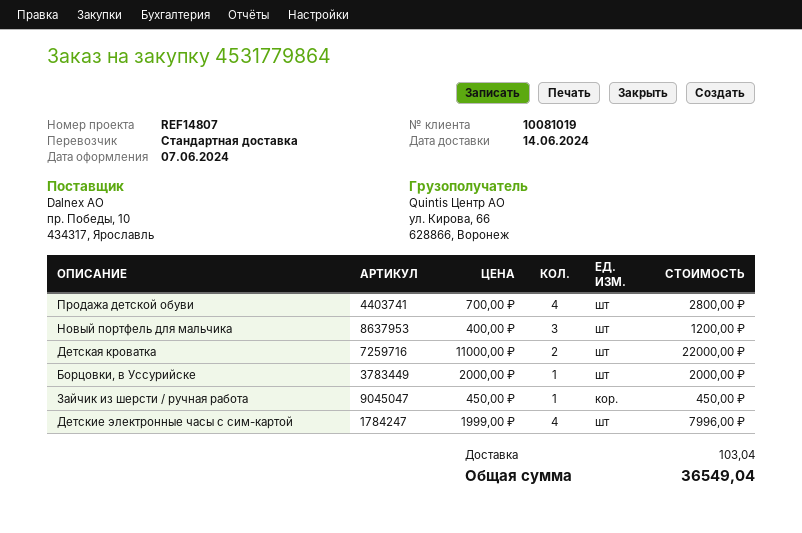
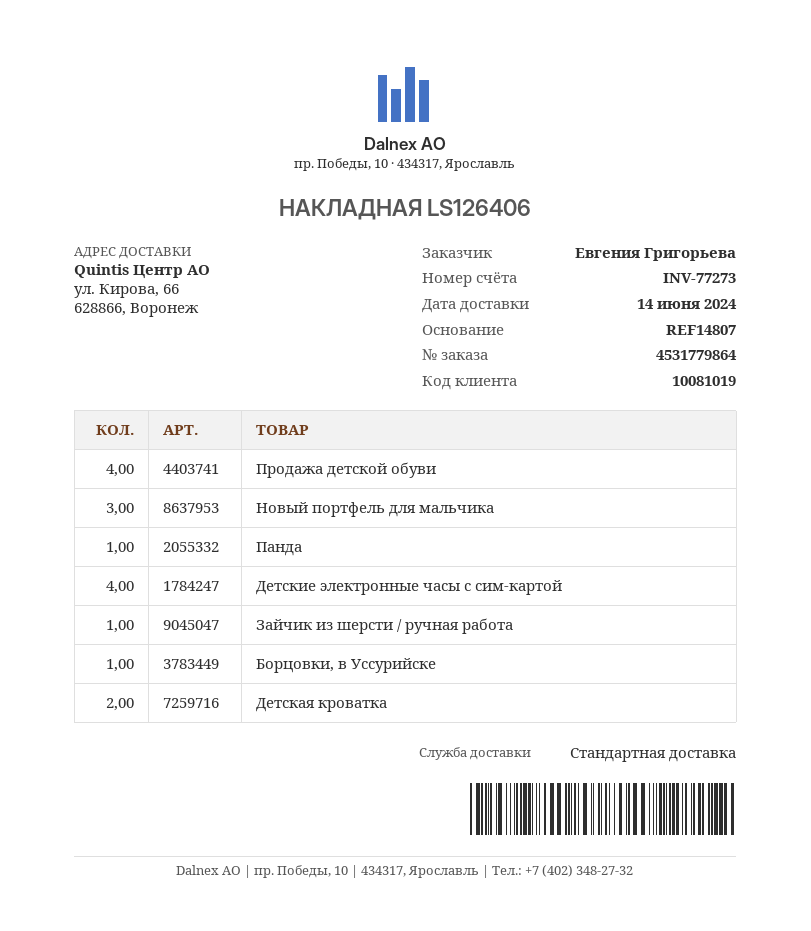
Панда: none -> 1

